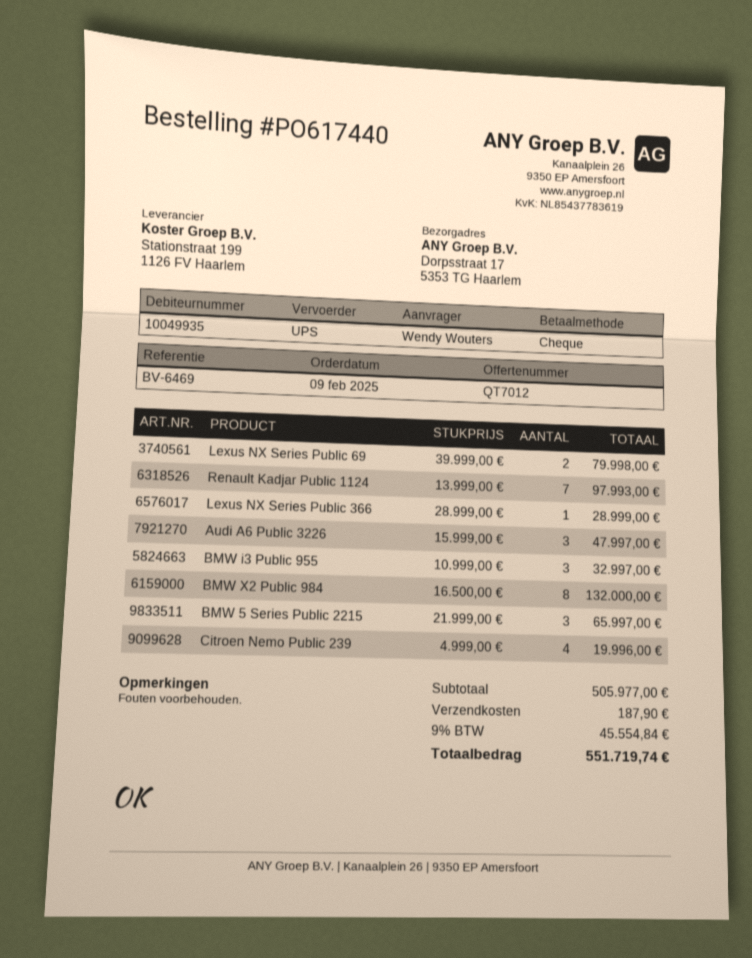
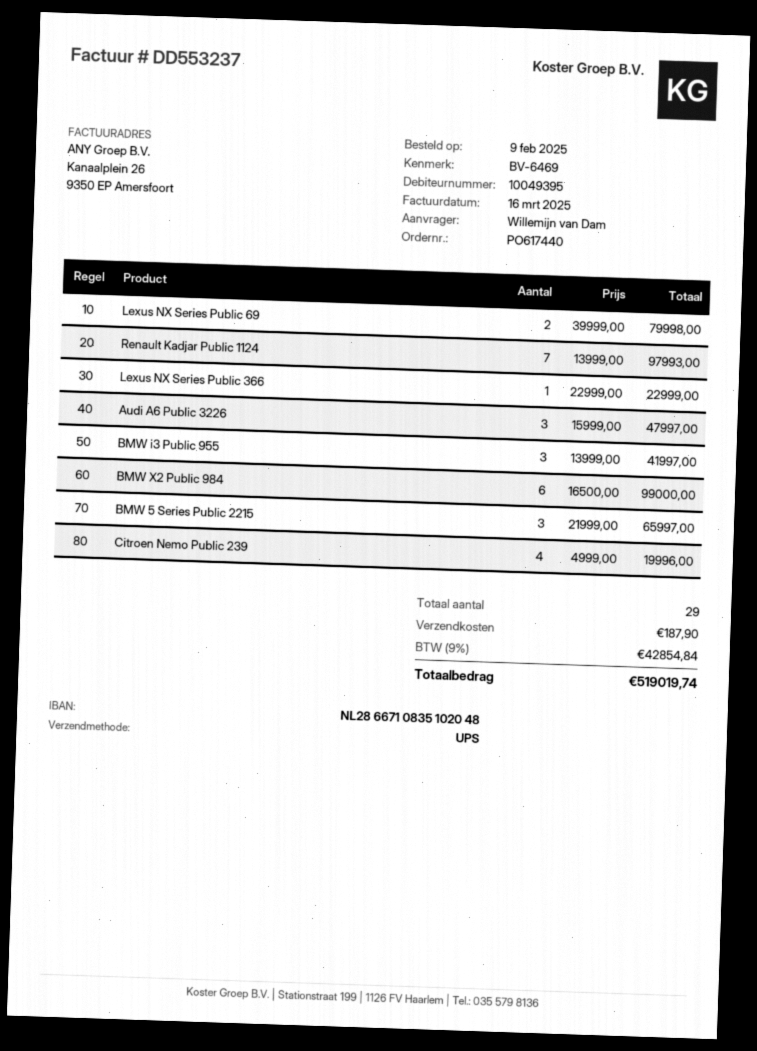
customer number: 10049935 -> 10049395
ordered by: Wendy Wouters -> Willemijn van Dam
Lexus NX Series Public 366: 1 x 28999.00 = 28999.00 -> 1 x 22999.00 = 22999.00
BMW i3 Public 955: 3 x 10999.00 = 32997.00 -> 3 x 13999.00 = 41997.00
BMW X2 Public 984: 8 x 16500.00 = 132000.00 -> 6 x 16500.00 = 99000.00
tax: 9% = 45554.84 -> 9% = 42854.84
total: 551719.74 -> 519019.74

